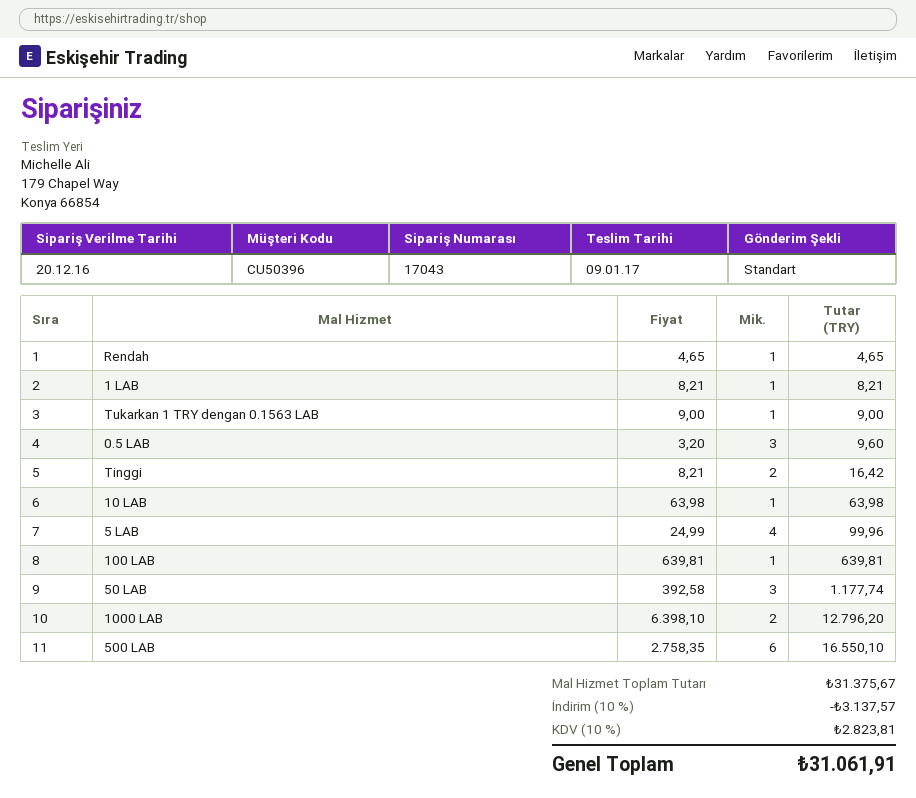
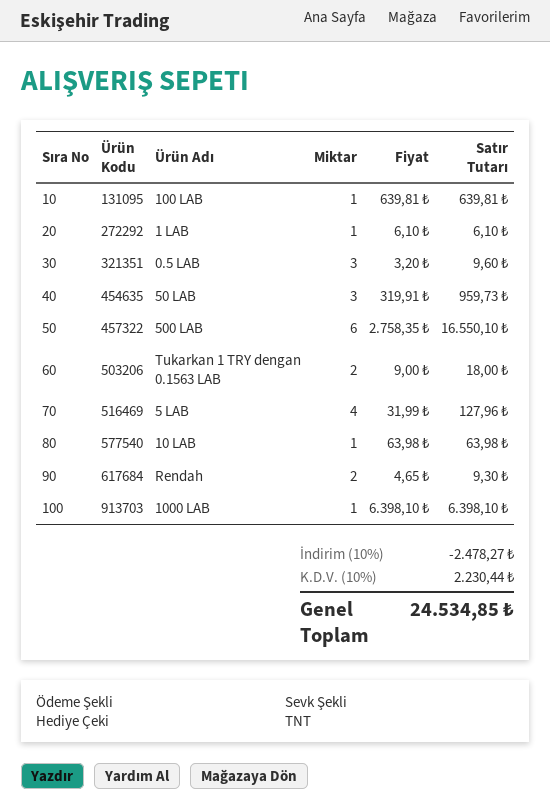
shipping method: standard -> TNT
Rendah: 1 x 4.65 = 4.65 -> 2 x 4.65 = 9.30
1 LAB: 1 x 8.21 = 8.21 -> 1 x 6.10 = 6.10
Tukarkan 1 TRY dengan 0.1563 LAB: 1 x 9.00 = 9.00 -> 2 x 9.00 = 18.00
Tinggi: 2 x 8.21 = 16.42 -> none
5 LAB: 4 x 24.99 = 99.96 -> 4 x 31.99 = 127.96
50 LAB: 3 x 392.58 = 1177.74 -> 3 x 319.91 = 959.73
1000 LAB: 2 x 6398.10 = 12796.20 -> 1 x 6398.10 = 6398.10
discount: 10% = 3137.57 -> 10% = 2478.27
tax: 10% = 2823.81 -> 10% = 2230.44
total: 31061.91 -> 24534.85

